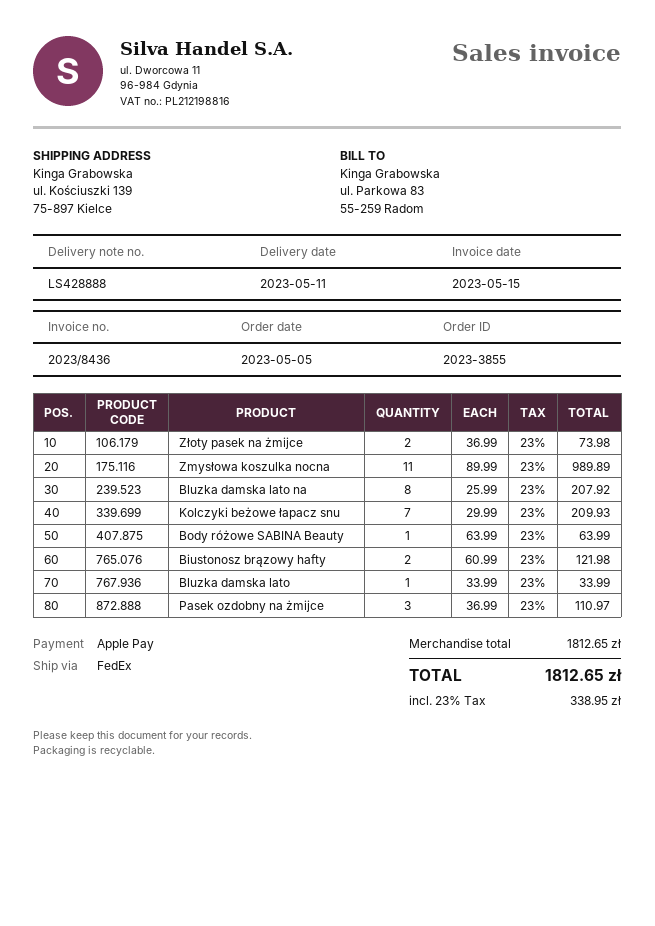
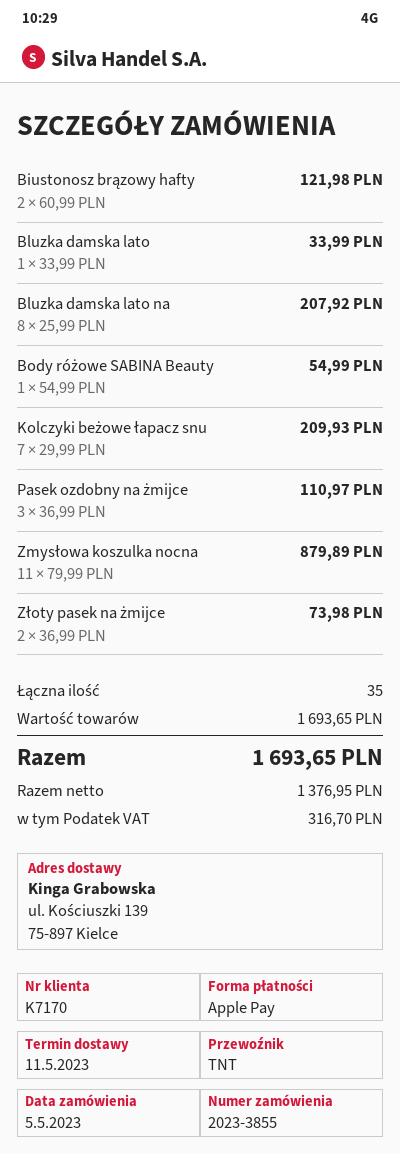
shipping method: FedEx -> TNT
Zmysłowa koszulka nocna: 11 x 89.99 = 989.89 -> 11 x 79.99 = 879.89
Body różowe SABINA Beauty: 1 x 63.99 = 63.99 -> 1 x 54.99 = 54.99
subtotal: 1812.65 -> 1693.65
tax: 338.95 -> 316.70
total: 1812.65 -> 1693.65

